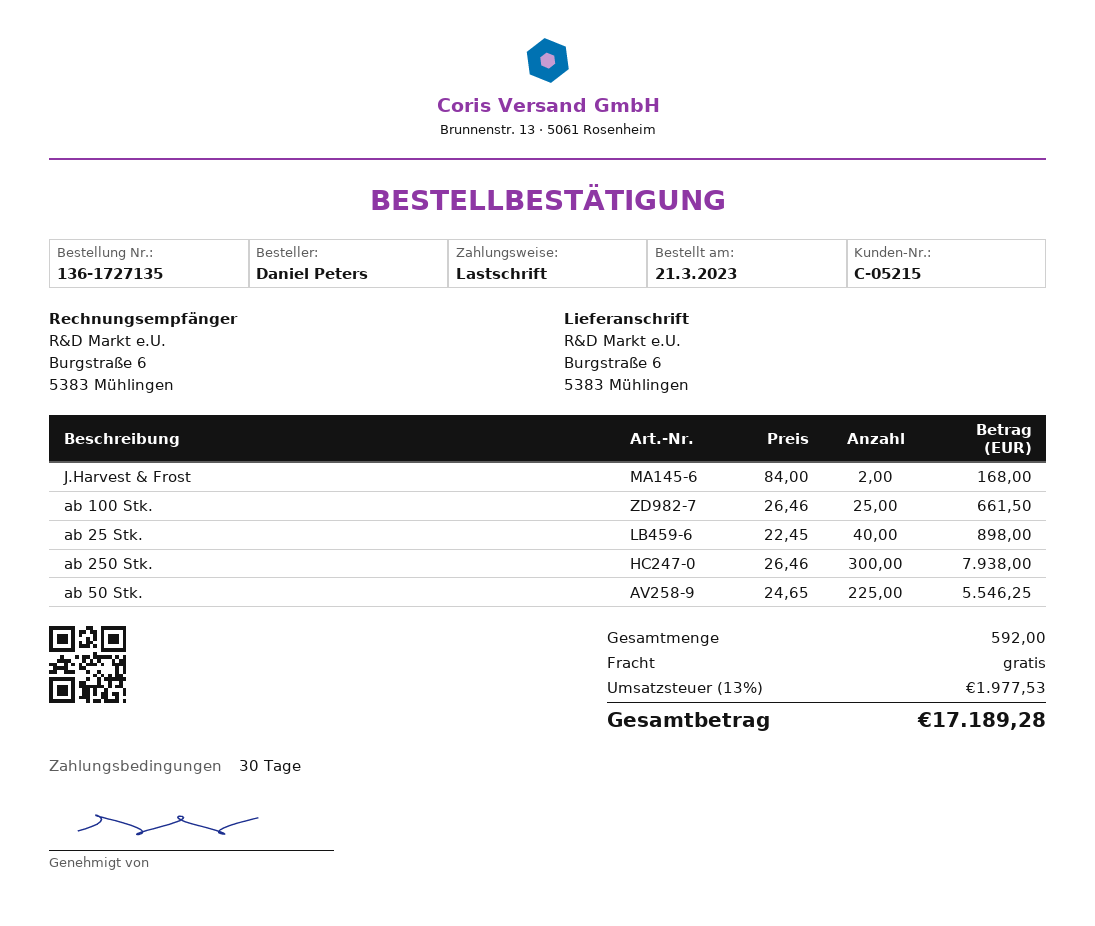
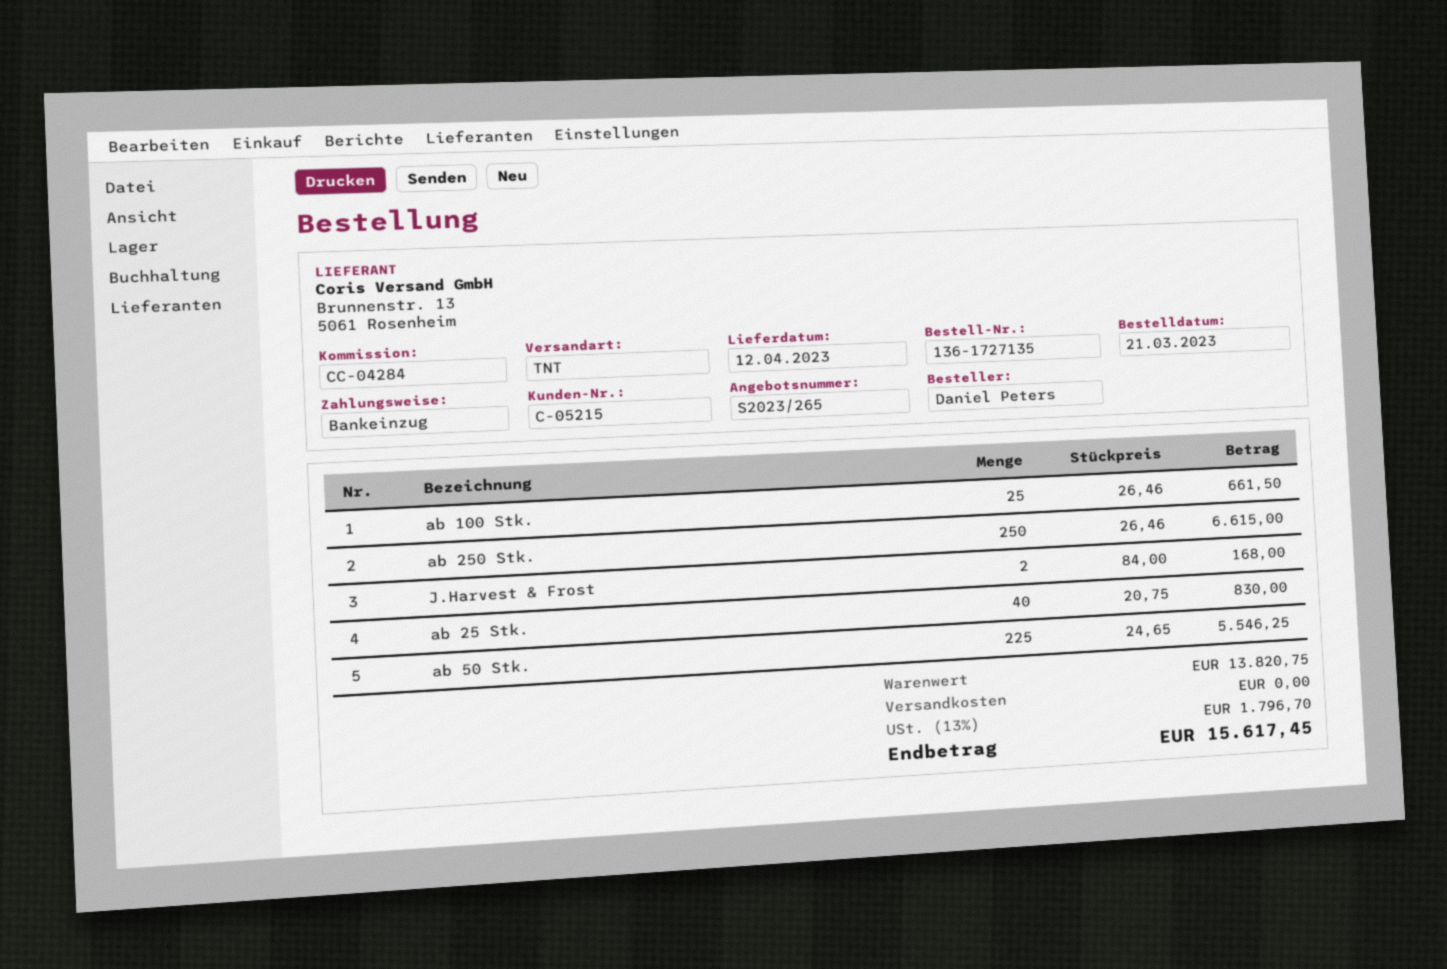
ab 25 Stk.: 40 x 22.45 = 898.00 -> 40 x 20.75 = 830.00
ab 250 Stk.: 300 x 26.46 = 7938.00 -> 250 x 26.46 = 6615.00
tax: 13% = 1977.53 -> 13% = 1796.70
total: 17189.28 -> 15617.45

